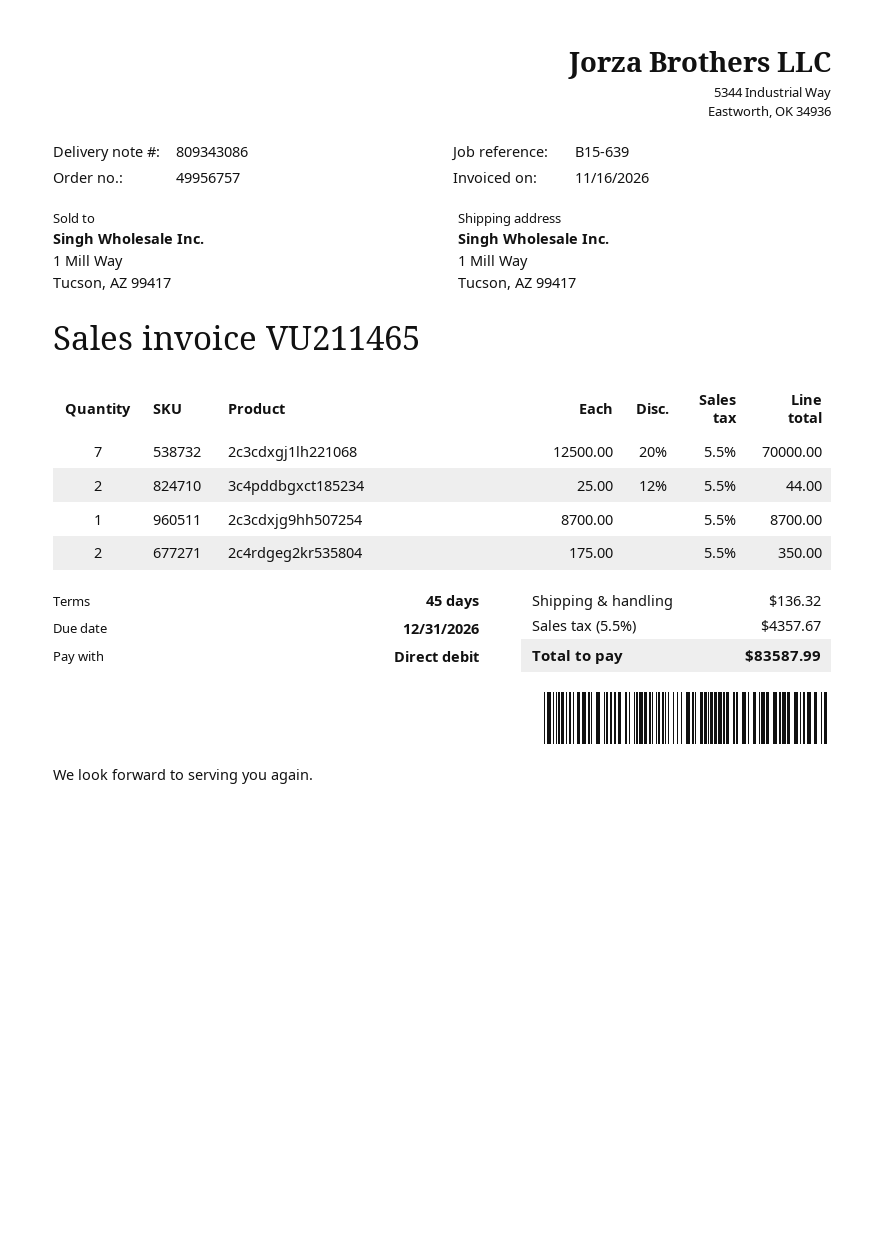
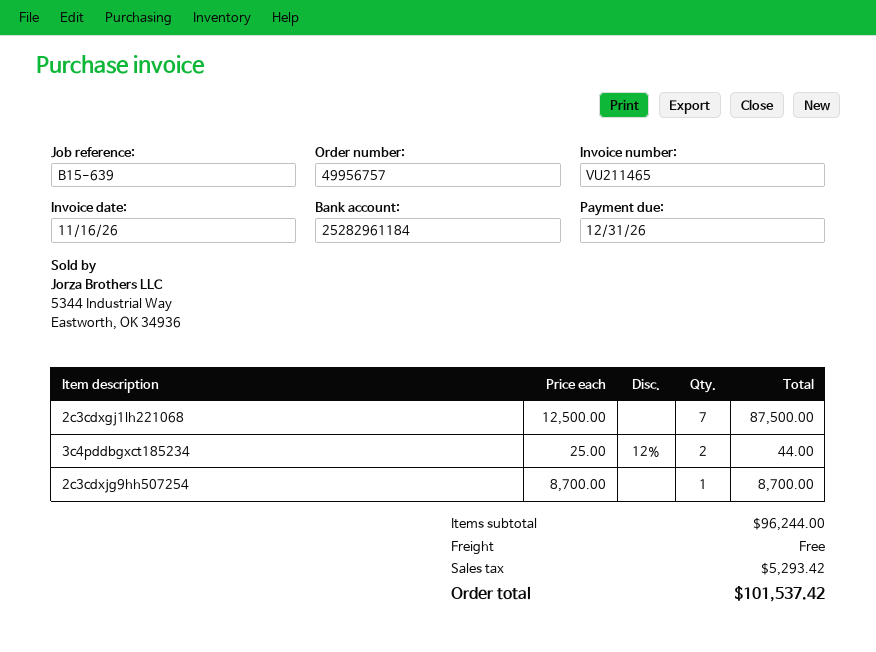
2c3cdxgj1lh221068: 7 x 12500.00 - 20% = 70000.00 -> 7 x 12500.00 = 87500.00
2c4rdgeg2kr535804: 2 x 175.00 = 350.00 -> none
shipping: 136.32 -> 0.00
tax: 4357.67 -> 5293.42
total: 83587.99 -> 101537.42

